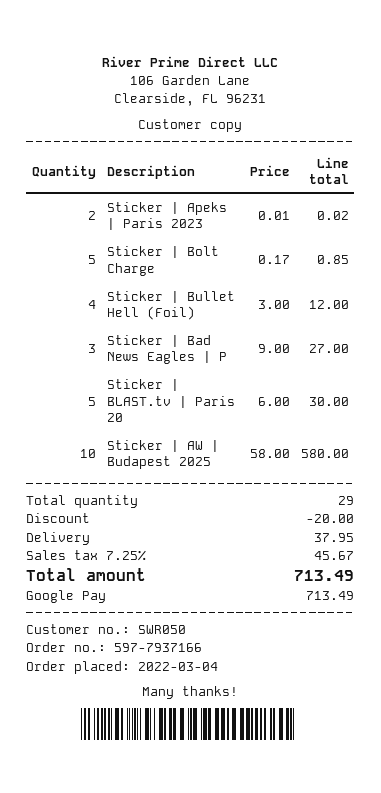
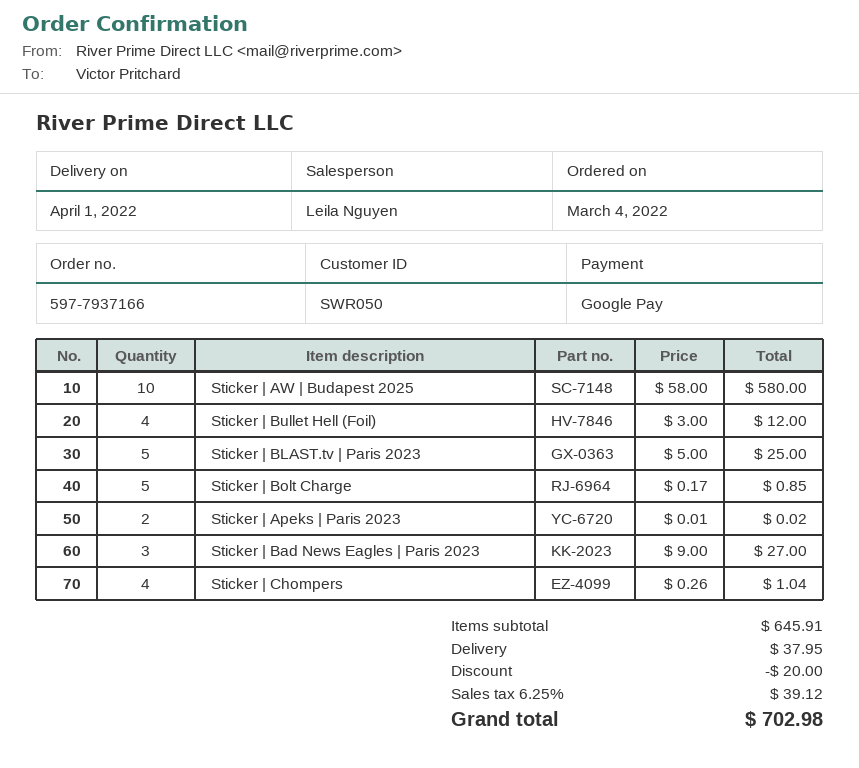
Sticker | BLAST.tv | Paris 20: 5 x 6.00 = 30.00 -> 5 x 5.00 = 25.00
Sticker | Chompers: none -> 4 x 0.26 = 1.04
tax: 7.25% = 45.67 -> 6.25% = 39.12
total: 713.49 -> 702.98

